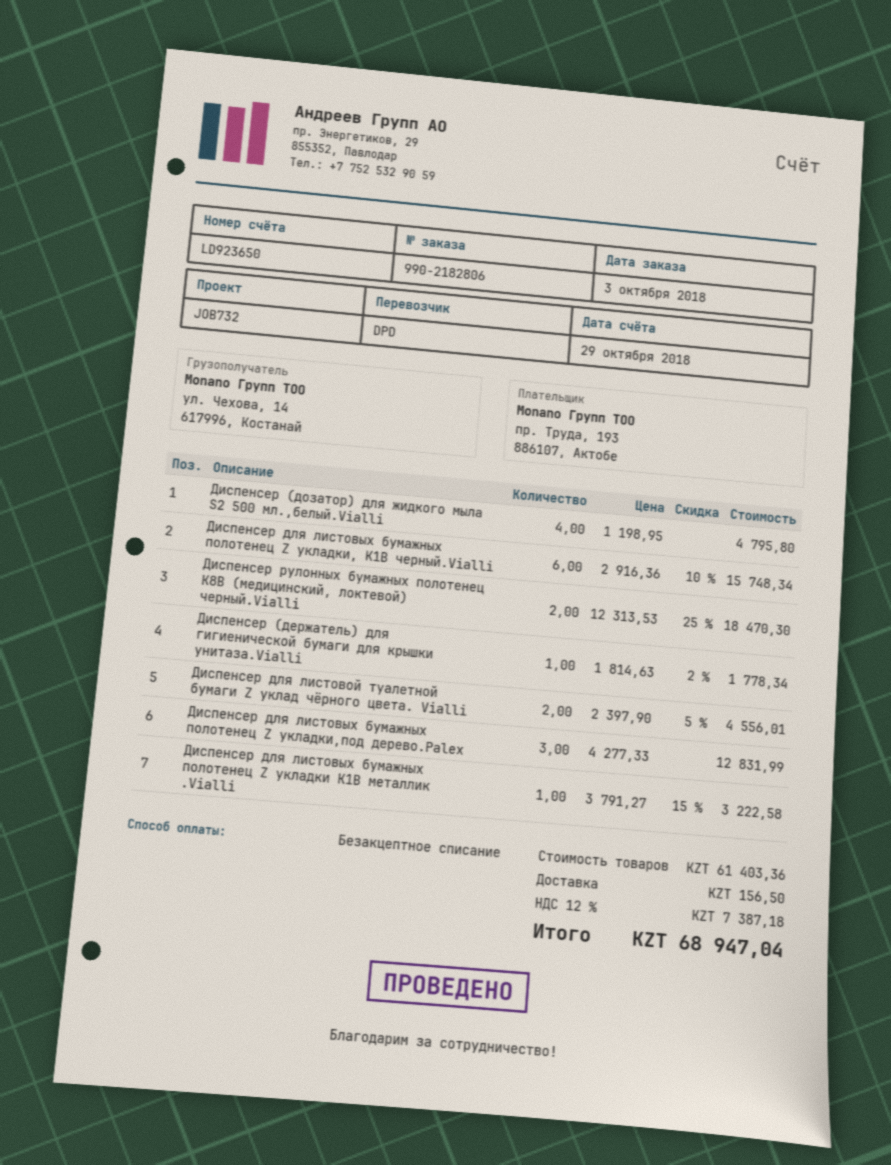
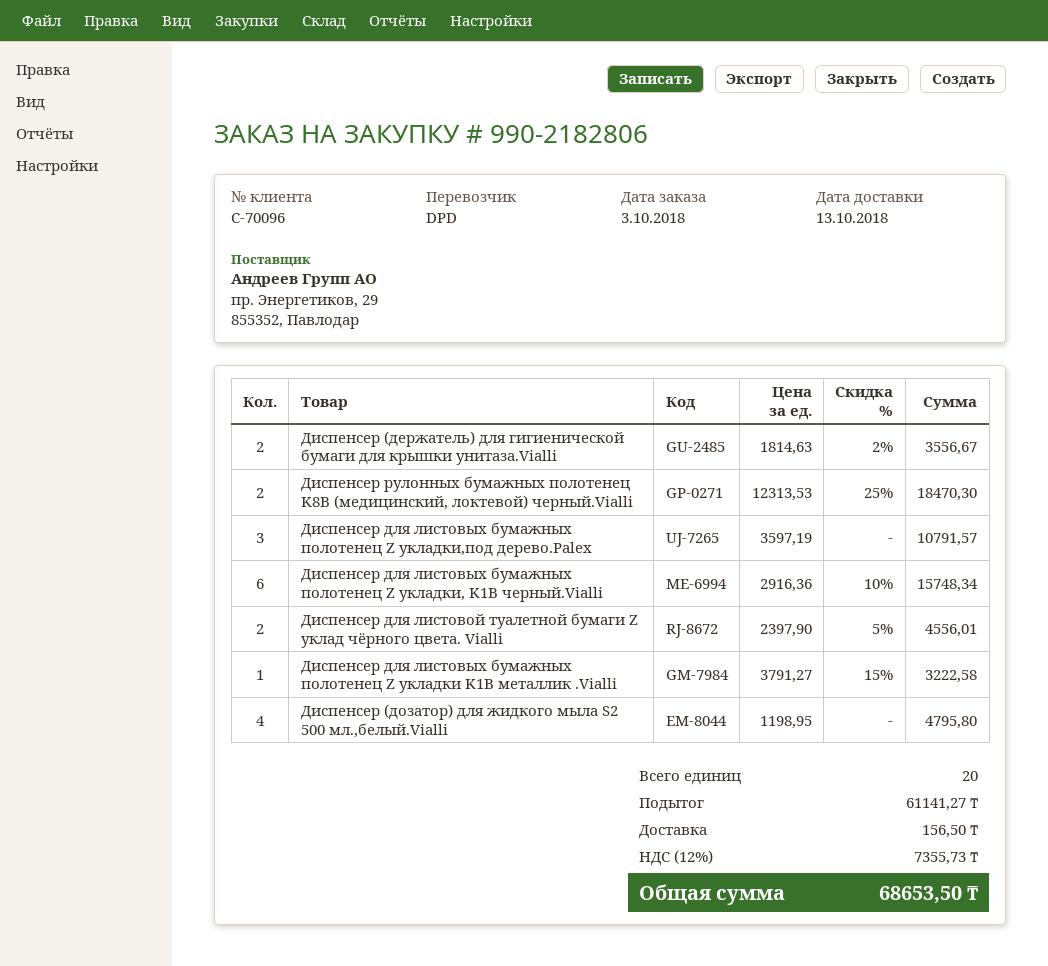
Диспенсер (держатель) для гигиенической бумаги для крышки унитаза.Vialli: 1 x 1814.63 - 2% = 1778.34 -> 2 x 1814.63 - 2% = 3556.67
Диспенсер для листовых бумажных полотенец Z укладки,под дерево.Palex: 3 x 4277.33 = 12831.99 -> 3 x 3597.19 = 10791.57
subtotal: 61403.36 -> 61141.27
tax: 12% = 7387.18 -> 12% = 7355.73
total: 68947.04 -> 68653.50

